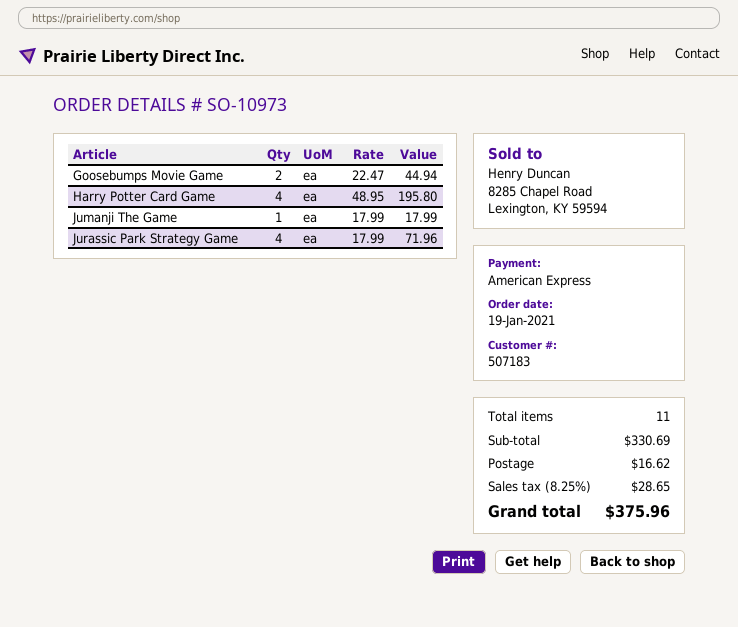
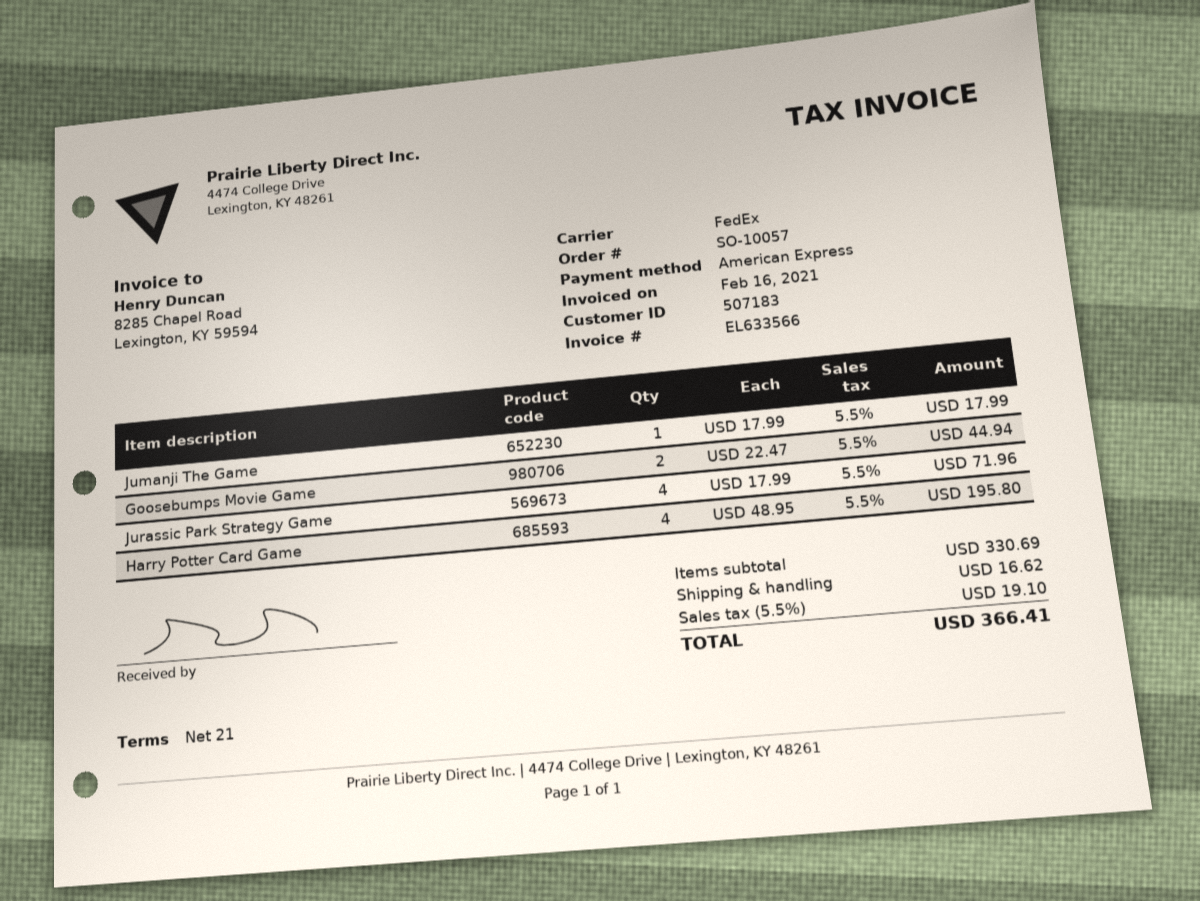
order number: SO-10973 -> SO-10057
tax: 8.25% = 28.65 -> 5.5% = 19.10
total: 375.96 -> 366.41

